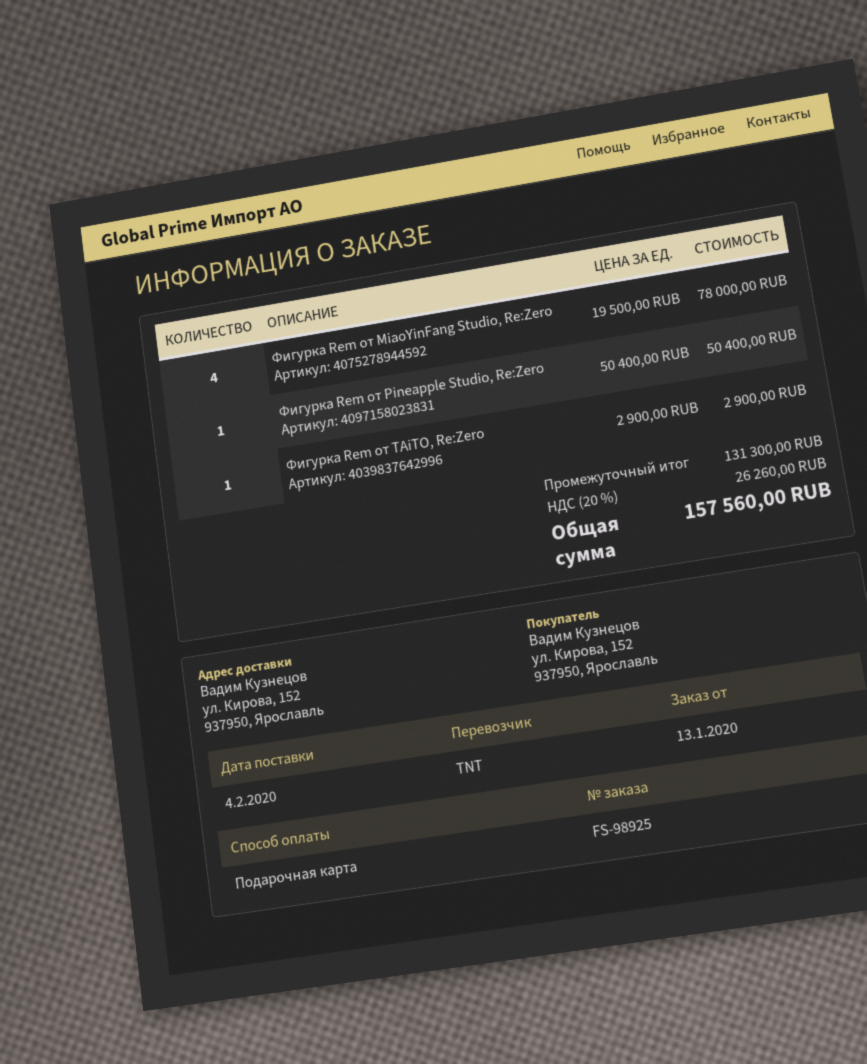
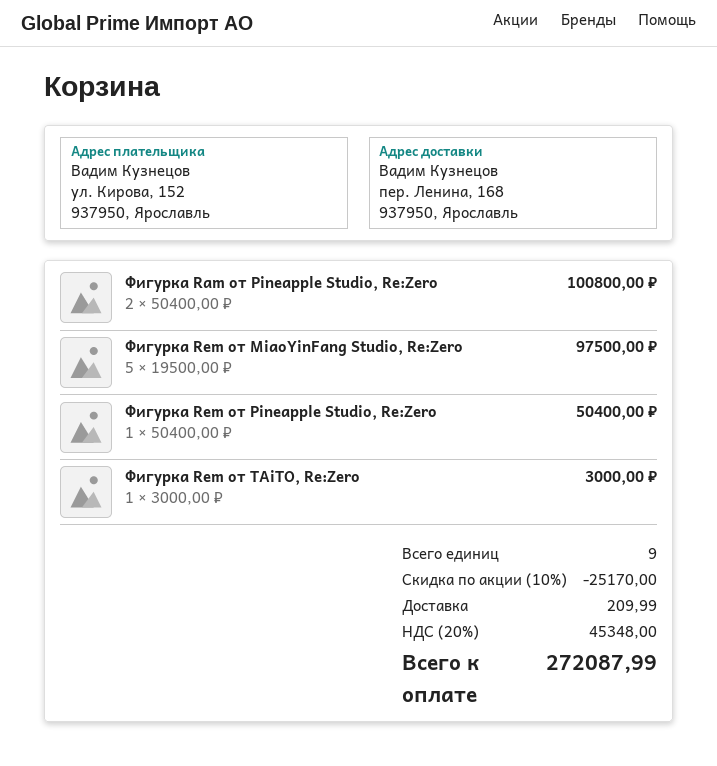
ship to: ул. Кирова, 152, 937950, Ярославль -> пер. Ленина, 168, 937950, Ярославль
Фигурка Rem от MiaoYinFang Studio, Re:Zero: 4 x 19500.00 = 78000.00 -> 5 x 19500.00 = 97500.00
Фигурка Rem от TAiTO, Re:Zero: 1 x 2900.00 = 2900.00 -> 1 x 3000.00 = 3000.00
Фигурка Ram от Pineapple Studio, Re:Zero: none -> 2 x 50400.00 = 100800.00
discount: none -> 10% = 25170.00
shipping: none -> 209.99
tax: 20% = 26260.00 -> 20% = 45348.00
total: 157560.00 -> 272087.99

